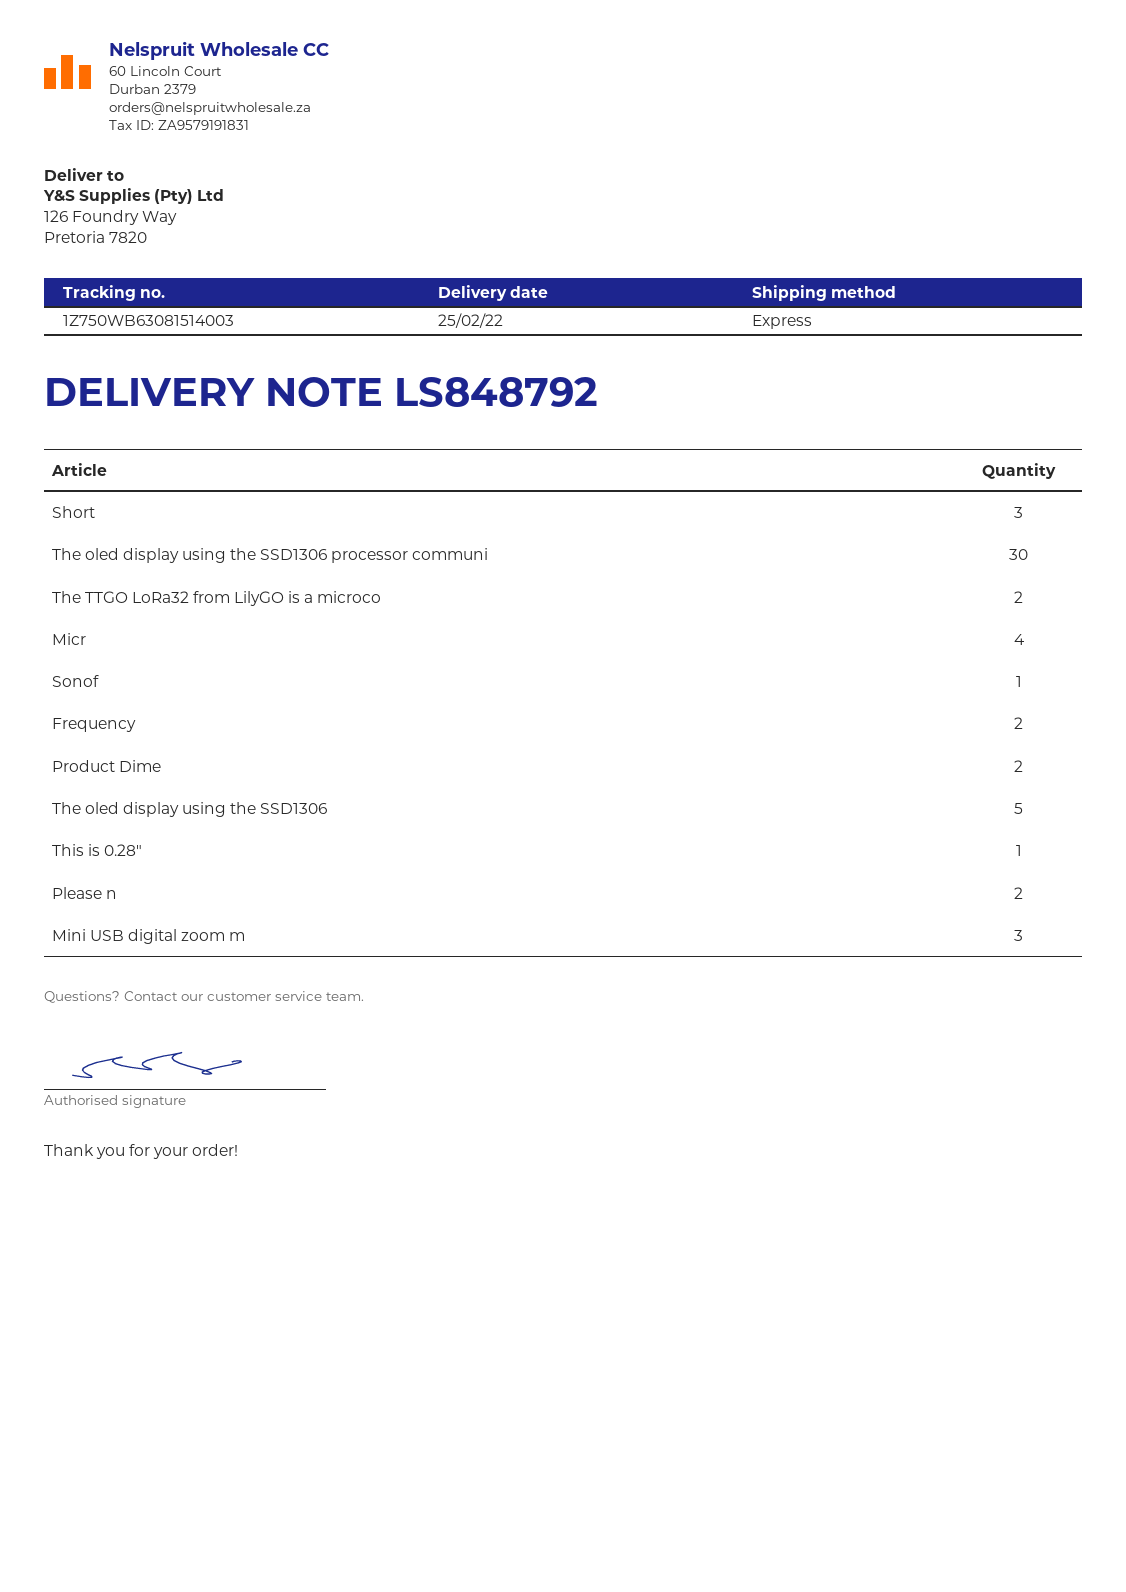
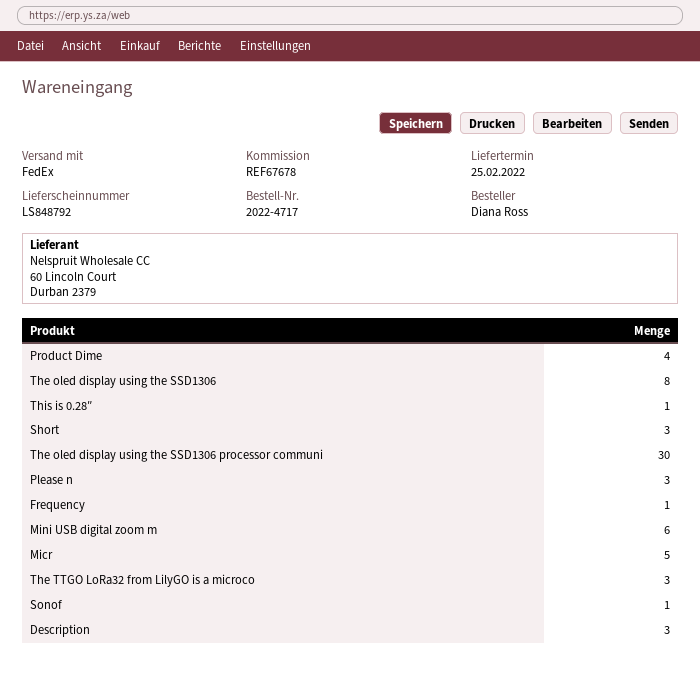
shipping method: express -> FedEx
The TTGO LoRa32 from LilyGO is a microco: 2 -> 3
Micr: 4 -> 5
Frequency: 2 -> 1
Product Dime: 2 -> 4
The oled display using the SSD1306: 5 -> 8
Please n: 2 -> 3
Mini USB digital zoom m: 3 -> 6
Description: none -> 3

